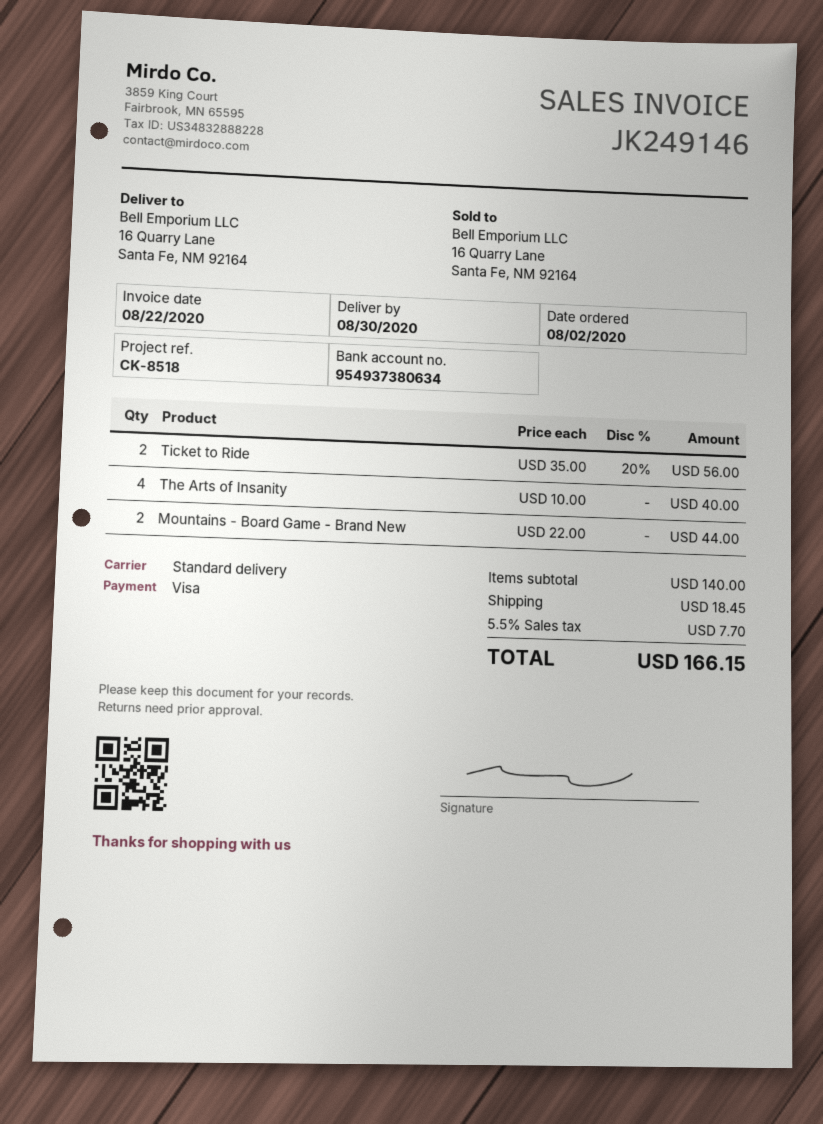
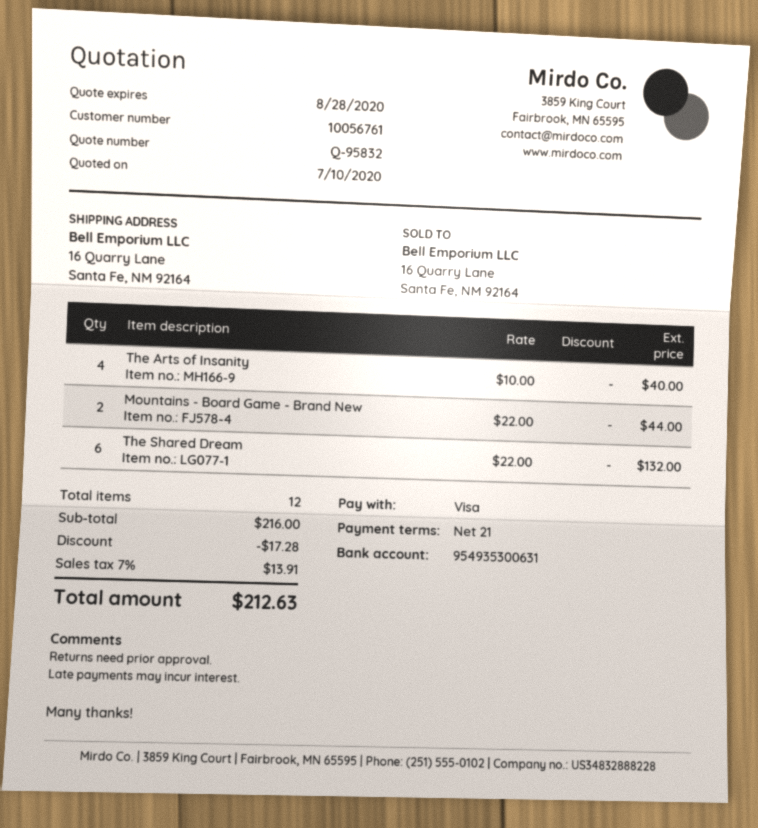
bank account: 954937380634 -> 954935300631
Ticket to Ride: 2 x 35.00 - 20% = 56.00 -> none
The Shared Dream: none -> 6 x 22.00 = 132.00
subtotal: 140.00 -> 216.00
discount: none -> 17.28
shipping: 18.45 -> none
tax: 5.5% = 7.70 -> 7% = 13.91
total: 166.15 -> 212.63

